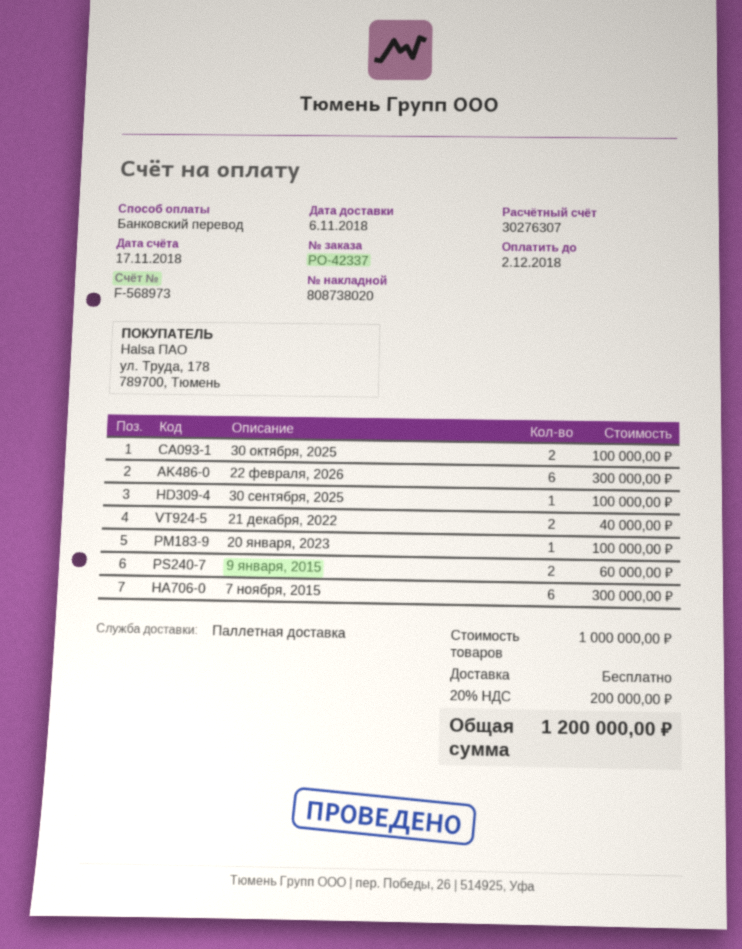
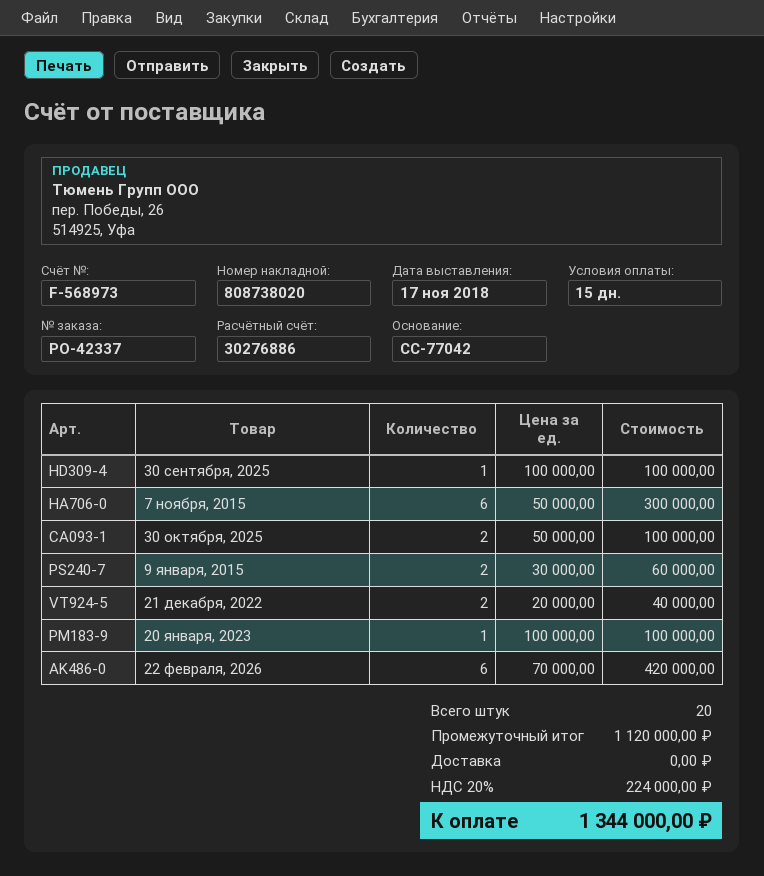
bank account: 30276307 -> 30276886
22 февраля, 2026: 6 for 300000.00 -> 6 for 420000.00
subtotal: 1000000.00 -> 1120000.00
tax: 20% = 200000.00 -> 20% = 224000.00
total: 1200000.00 -> 1344000.00

